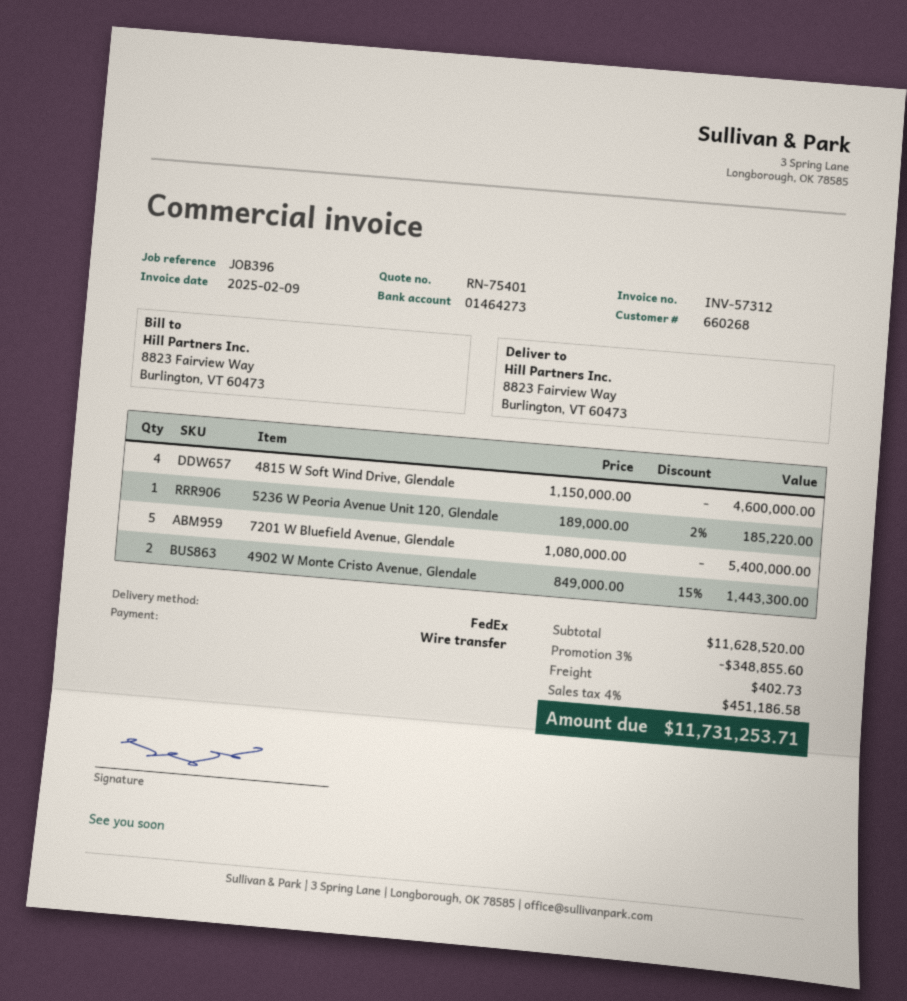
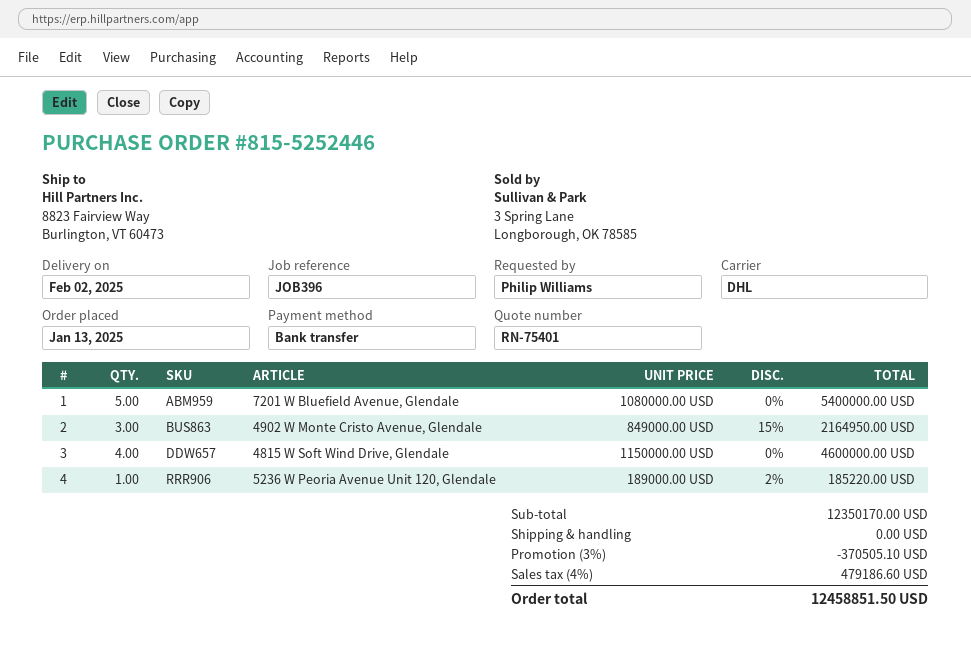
shipping method: FedEx -> DHL
4902 W Monte Cristo Avenue, Glendale: 2 x 849000.00 - 15% = 1443300.00 -> 3 x 849000.00 - 15% = 2164950.00
subtotal: 11628520.00 -> 12350170.00
discount: 3% = 348855.60 -> 3% = 370505.10
shipping: 402.73 -> 0.00
tax: 4% = 451186.58 -> 4% = 479186.60
total: 11731253.71 -> 12458851.50

